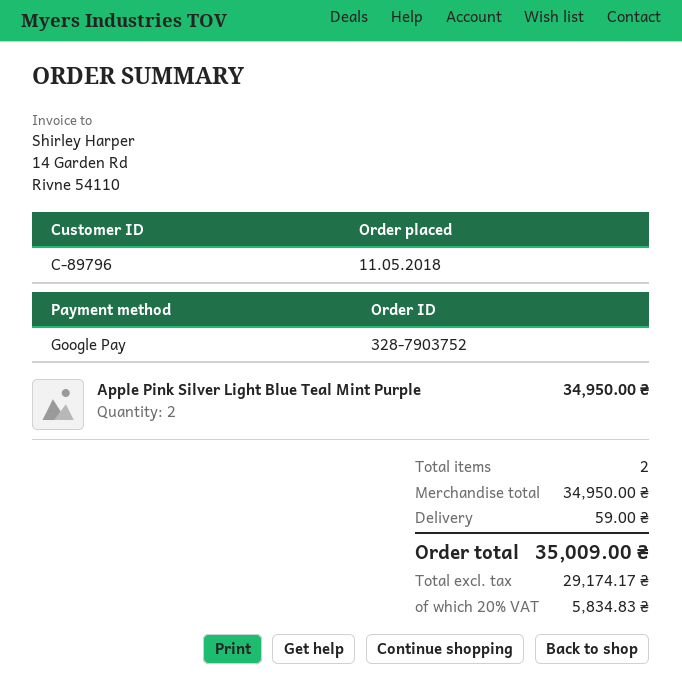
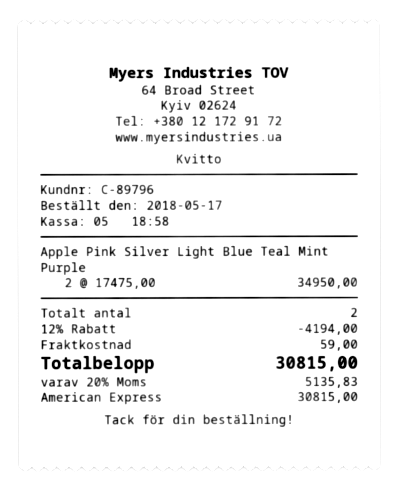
order date: 2018-05-11 -> 2018-05-17
payment method: Google Pay -> American Express
discount: none -> 12% = 4194.00
tax: 20% = 5834.83 -> 20% = 5135.83
total: 35009.00 -> 30815.00

